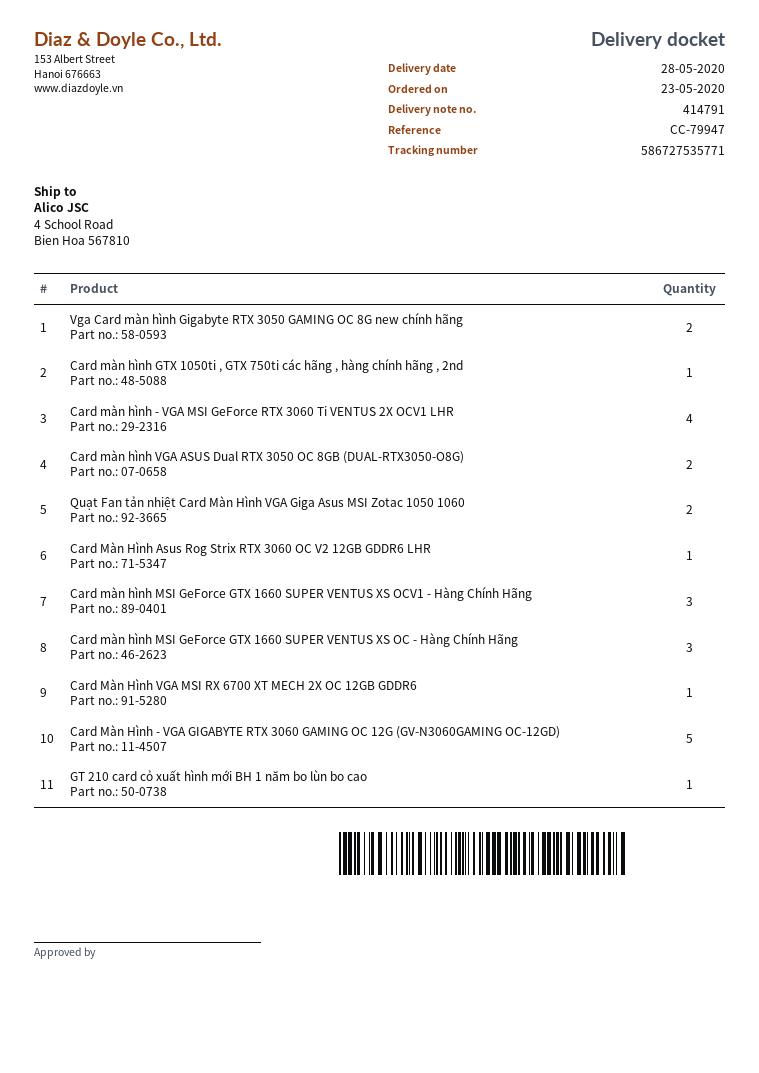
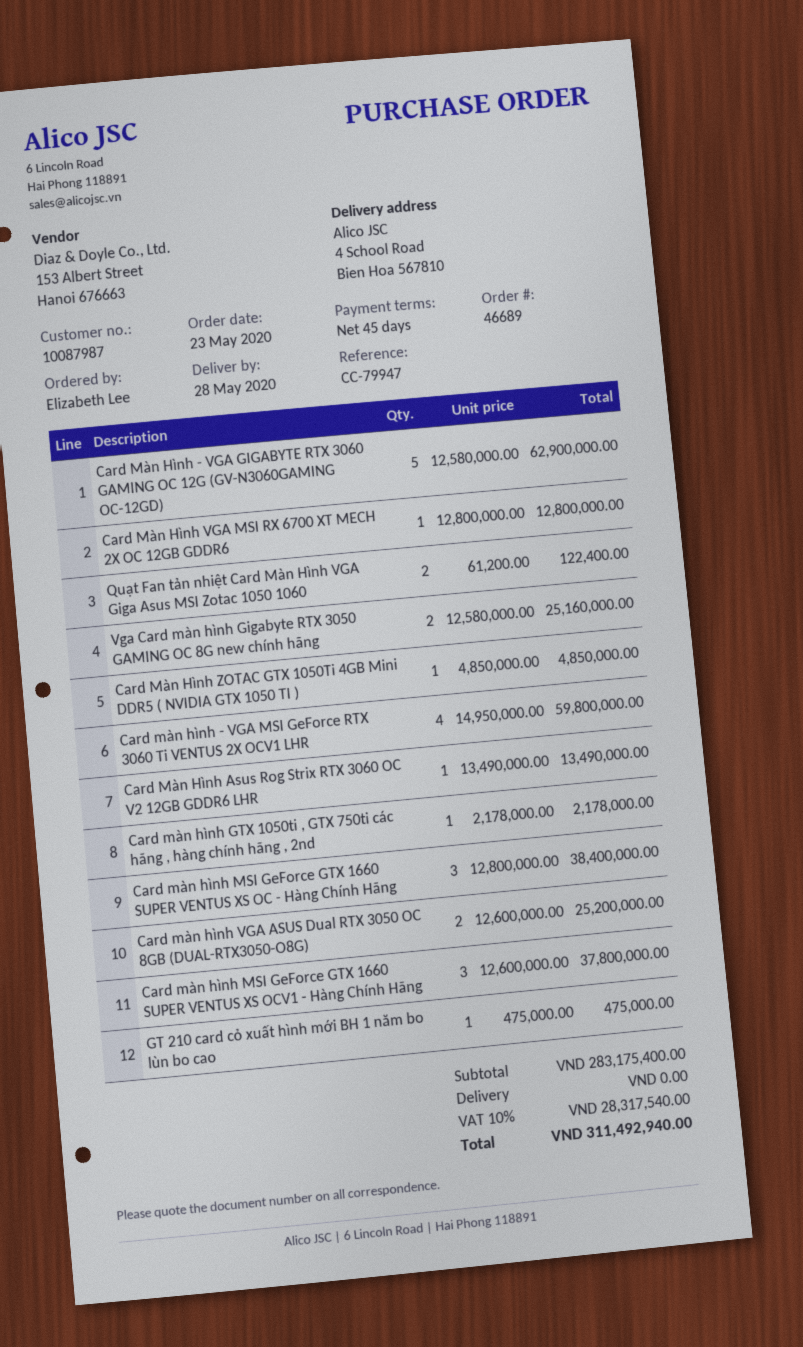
Card Màn Hình ZOTAC GTX 1050Ti 4GB Mini DDR5 ( NVIDIA GTX 1050 TI ): none -> 1

